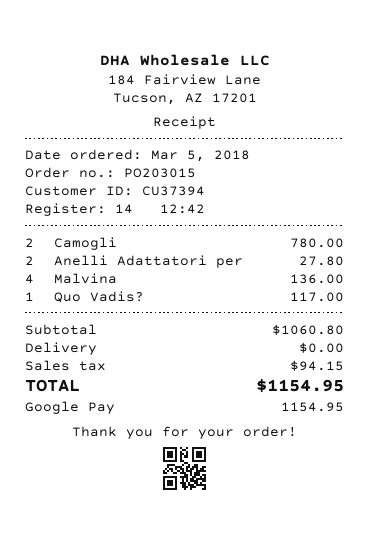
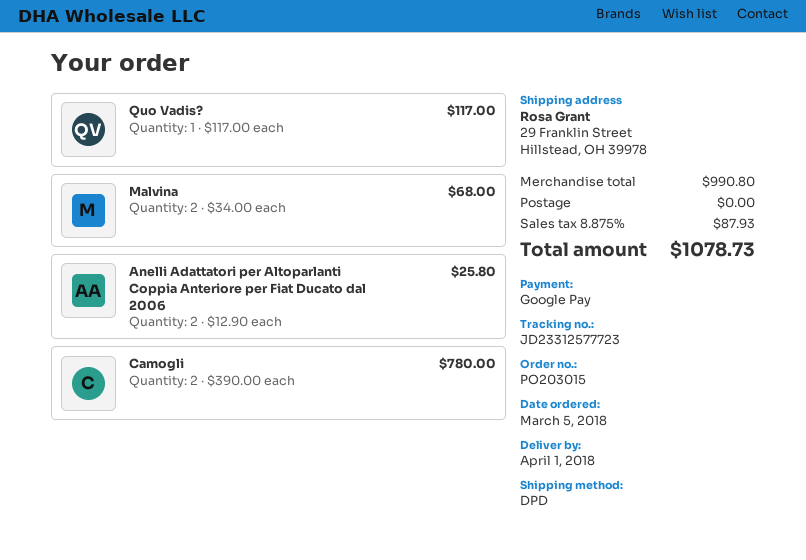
Anelli Adattatori per: 2 for 27.80 -> 2 for 25.80
Malvina: 4 for 136.00 -> 2 for 68.00
subtotal: 1060.80 -> 990.80
tax: 94.15 -> 87.93
total: 1154.95 -> 1078.73

